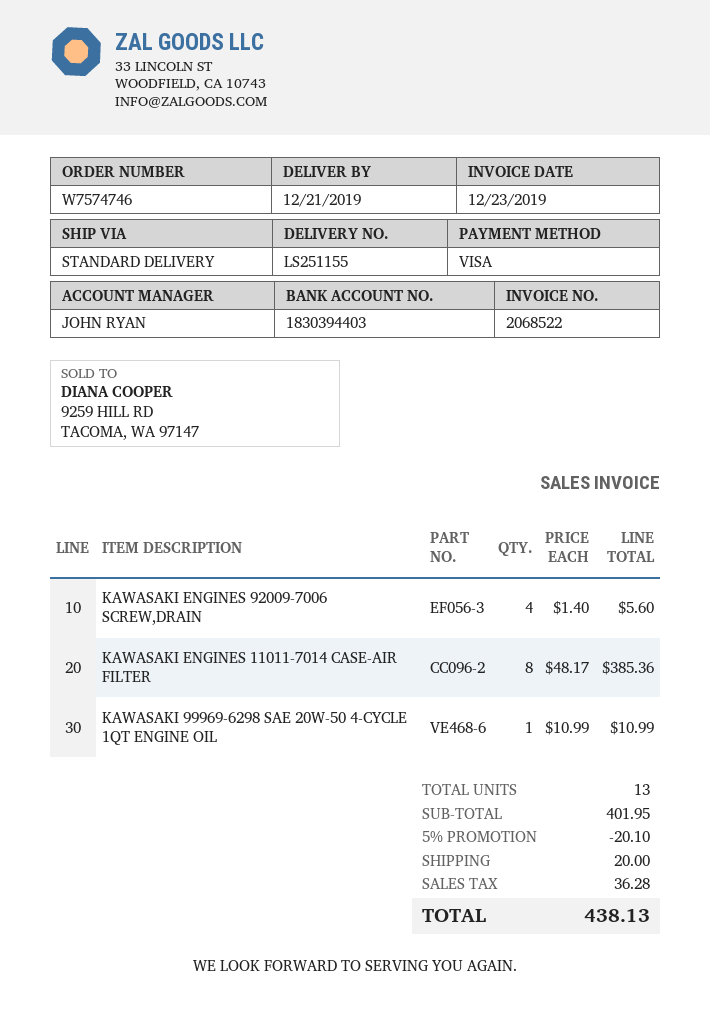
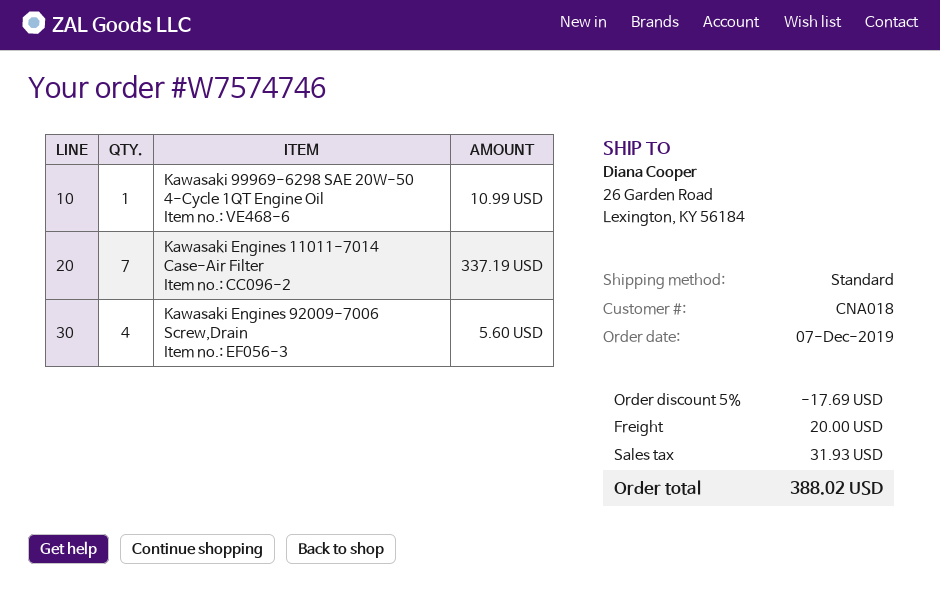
KAWASAKI ENGINES 11011-7014 CASE-AIR FILTER: 8 for 385.36 -> 7 for 337.19
discount: 5% = 20.10 -> 5% = 17.69
tax: 36.28 -> 31.93
total: 438.13 -> 388.02

